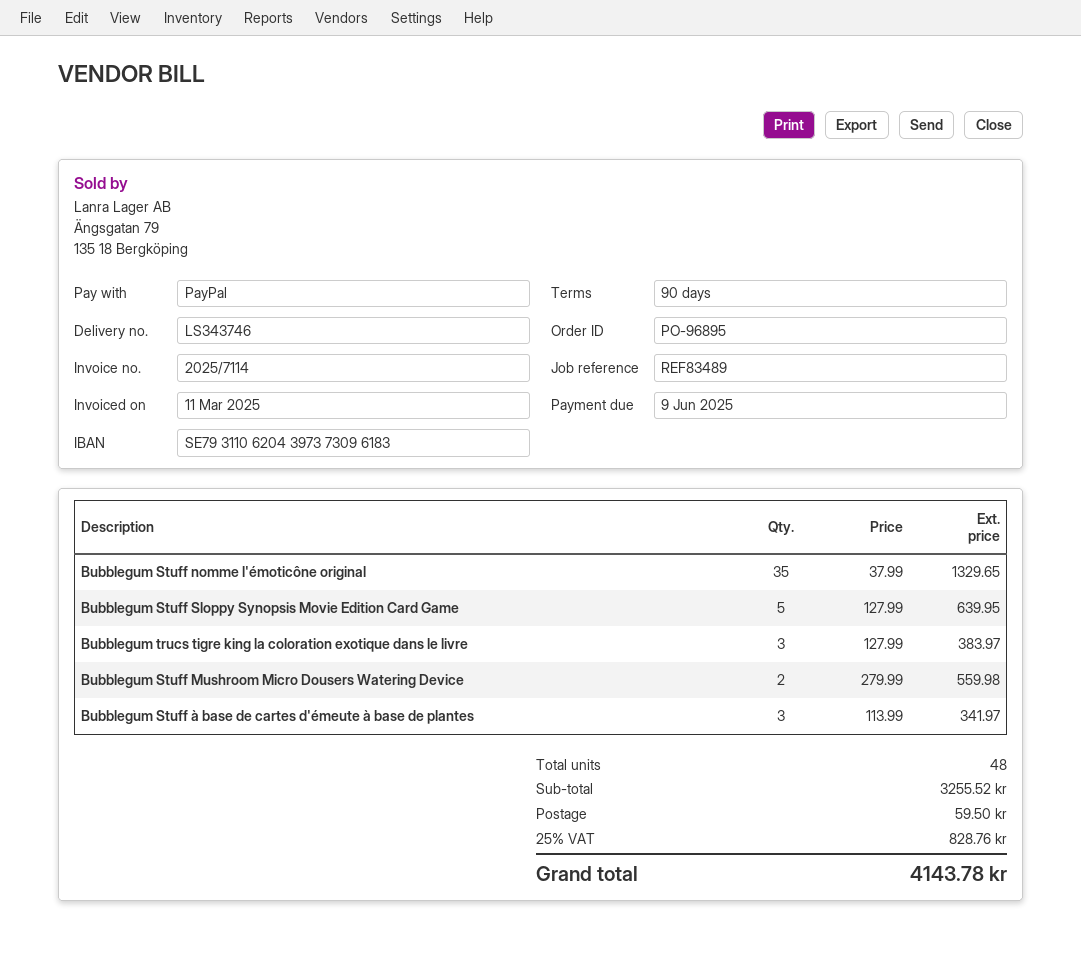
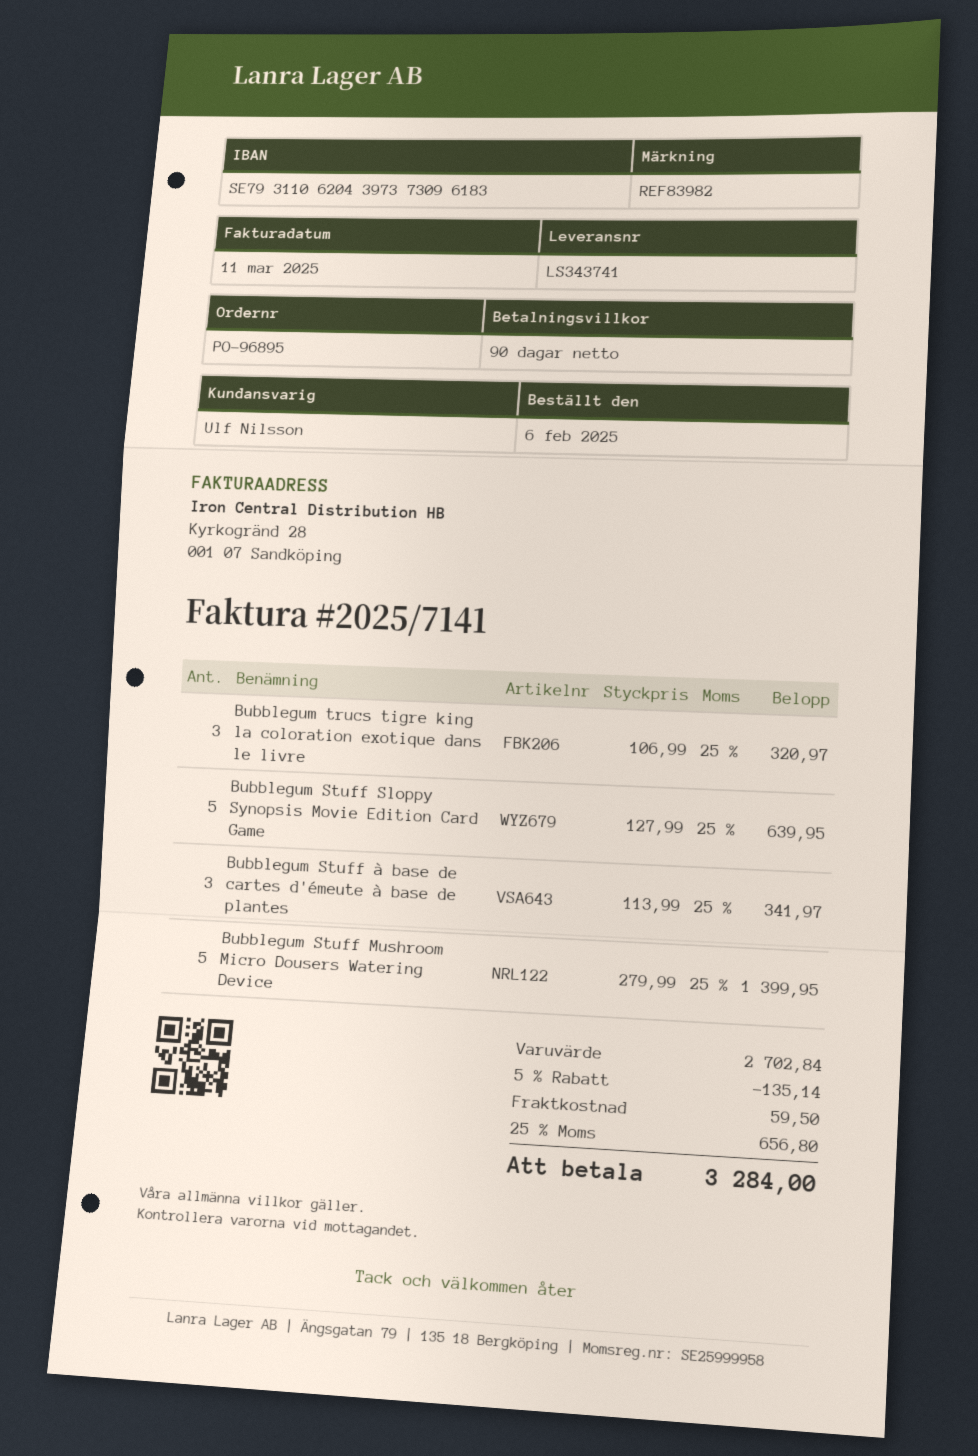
delivery note number: LS343746 -> LS343741
invoice number: 2025/7114 -> 2025/7141
reference: REF83489 -> REF83982
Bubblegum Stuff nomme l'émoticône original: 35 x 37.99 = 1329.65 -> none
Bubblegum trucs tigre king la coloration exotique dans le livre: 3 x 127.99 = 383.97 -> 3 x 106.99 = 320.97
Bubblegum Stuff Mushroom Micro Dousers Watering Device: 2 x 279.99 = 559.98 -> 5 x 279.99 = 1399.95
subtotal: 3255.52 -> 2702.84
discount: none -> 5% = 135.14
tax: 25% = 828.76 -> 25% = 656.80
total: 4143.78 -> 3284.00

